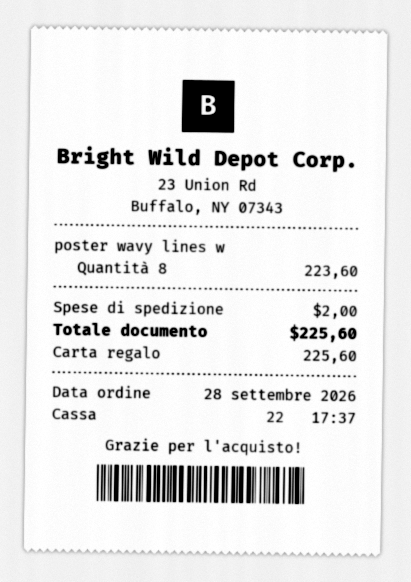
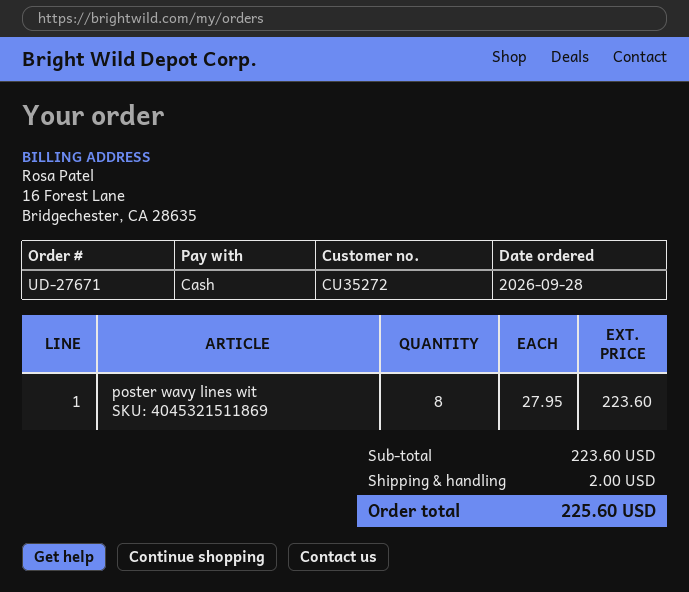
payment method: gift card -> cash

